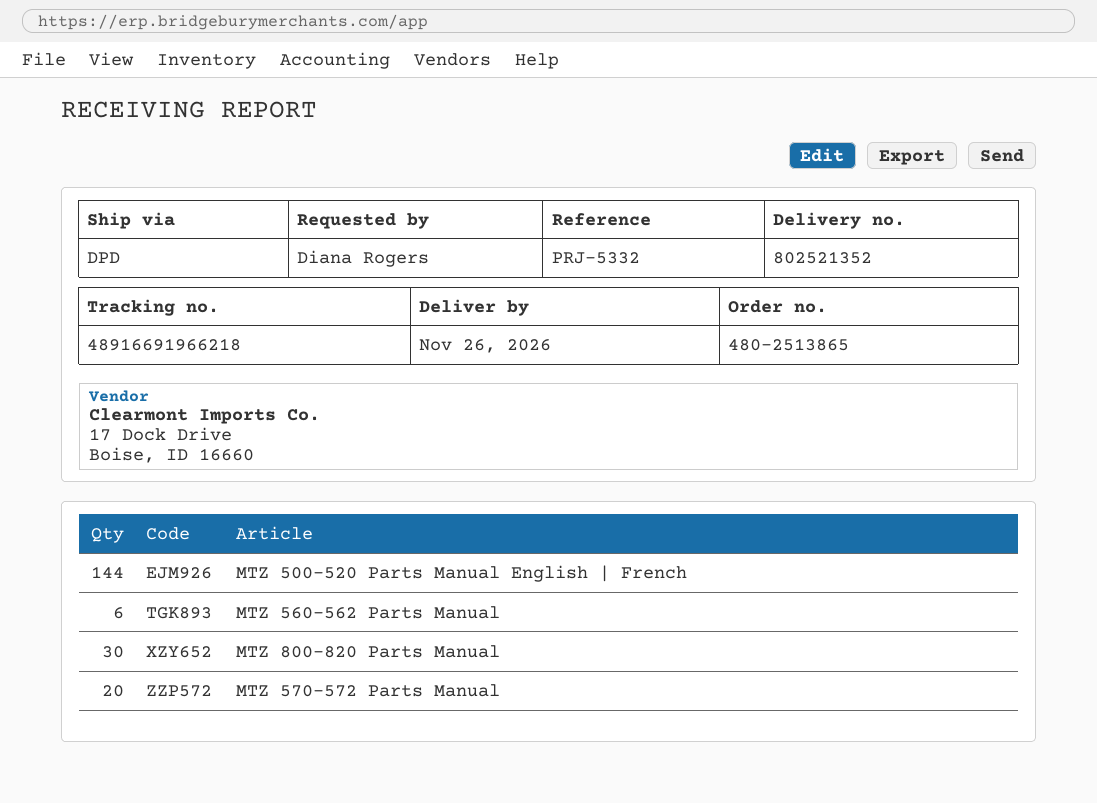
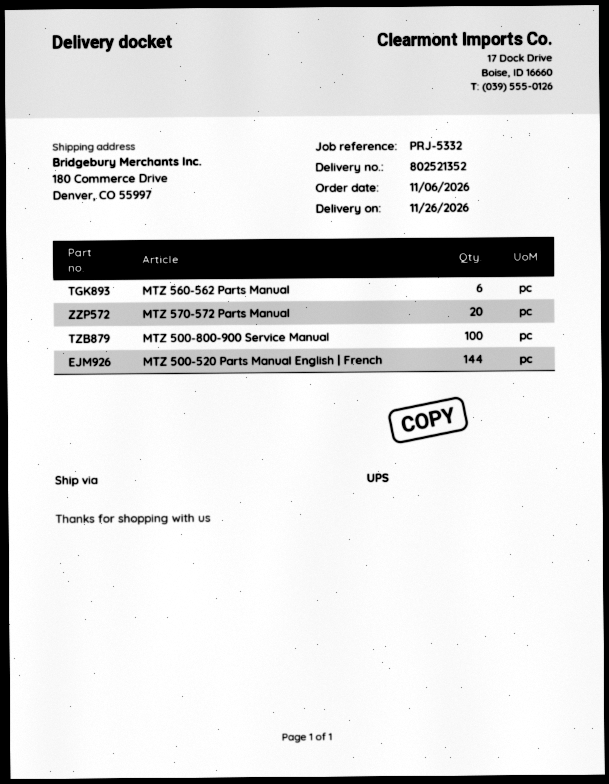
shipping method: DPD -> UPS
MTZ 800-820 Parts Manual: 30 -> none
MTZ 500-800-900 Service Manual: none -> 100

